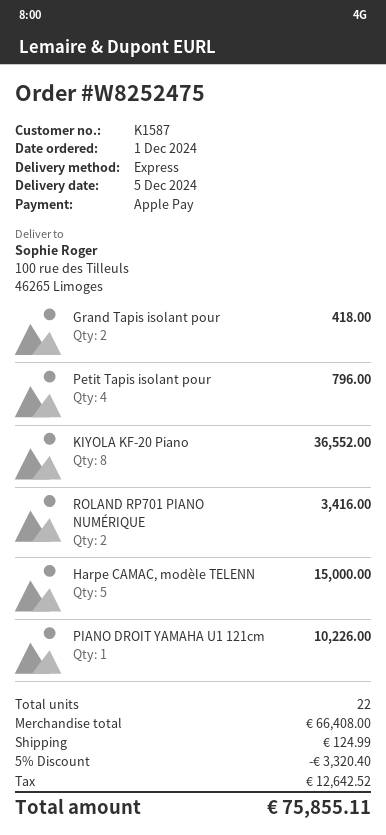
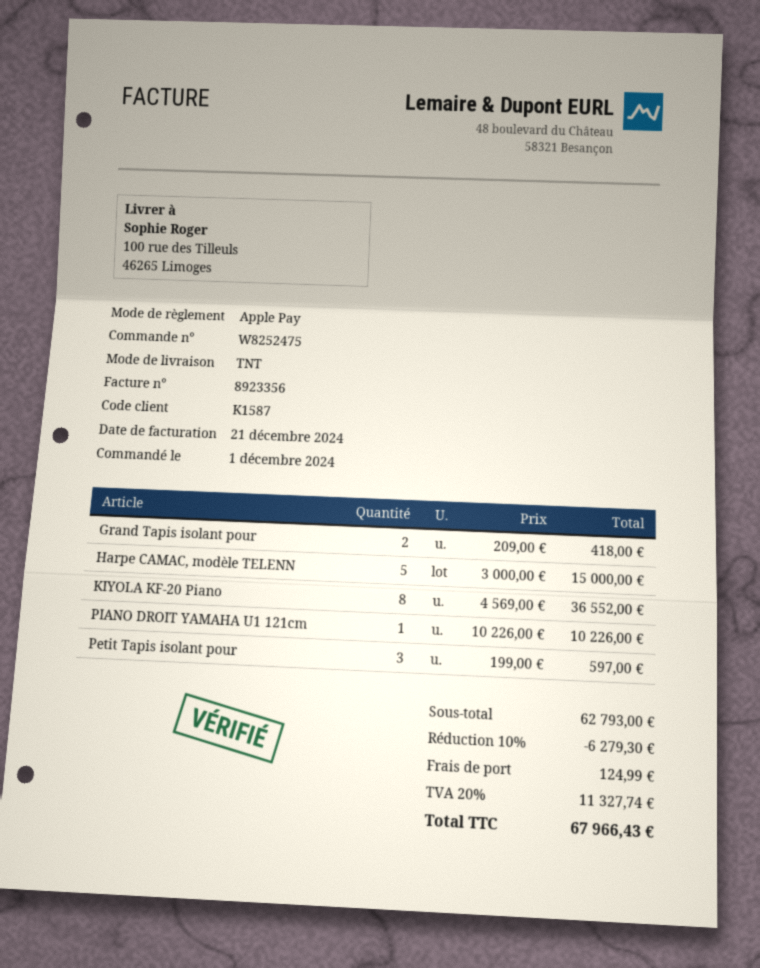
shipping method: express -> TNT
Petit Tapis isolant pour: 4 for 796.00 -> 3 for 597.00
ROLAND RP701 PIANO NUMÉRIQUE: 2 for 3416.00 -> none
subtotal: 66408.00 -> 62793.00
discount: 5% = 3320.40 -> 10% = 6279.30
tax: 12642.52 -> 11327.74
total: 75855.11 -> 67966.43

